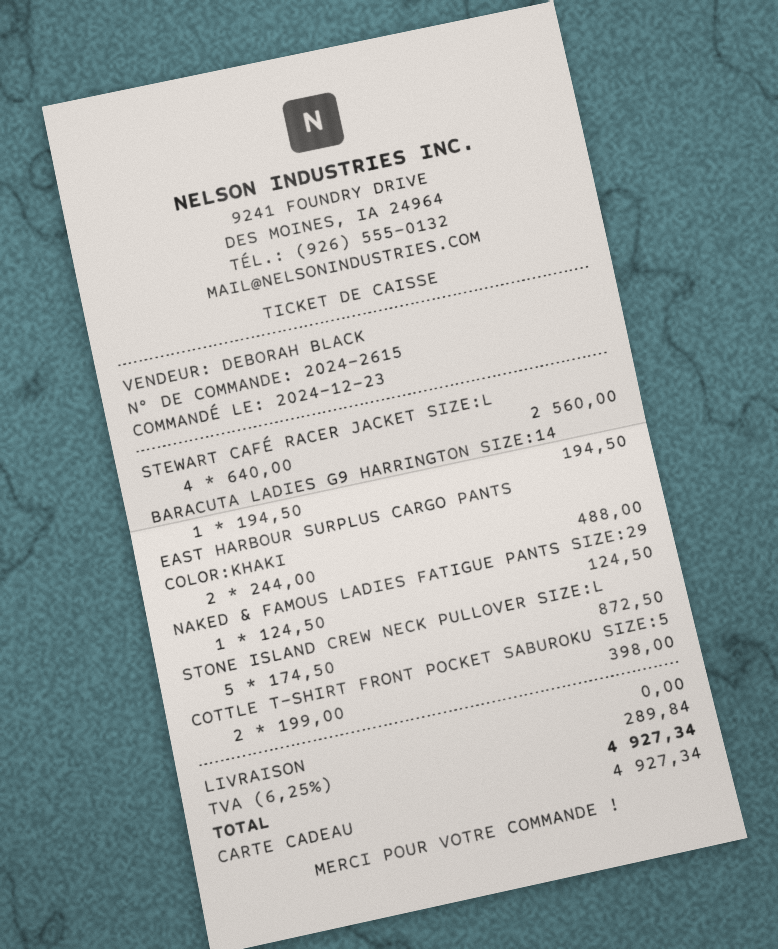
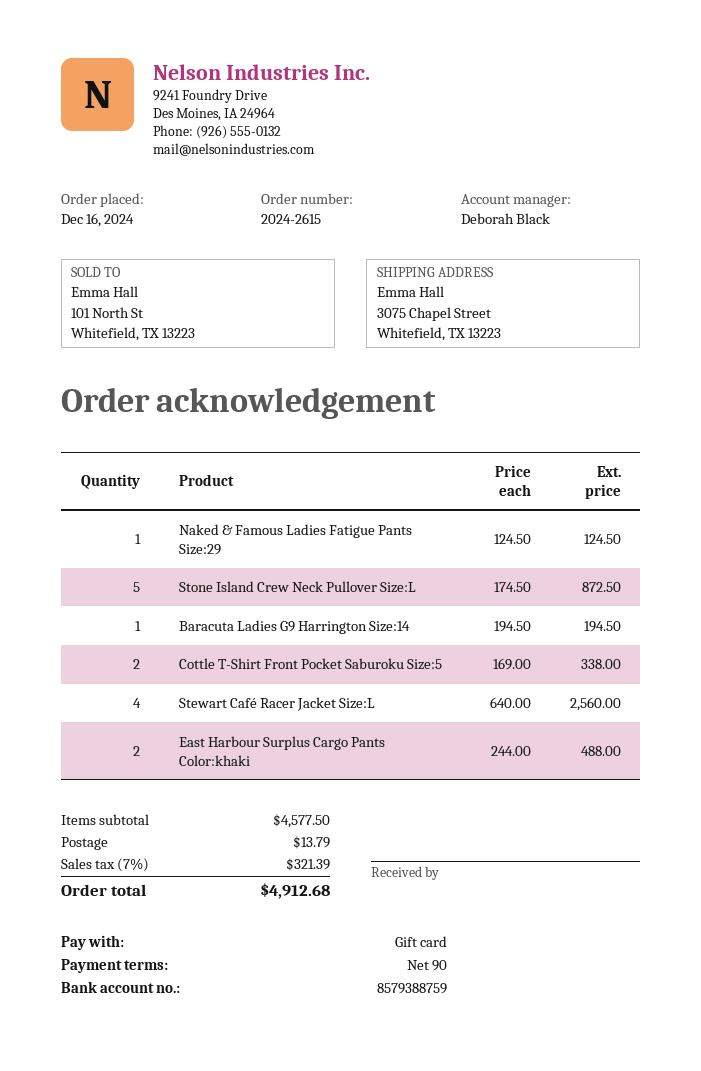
order date: 2024-12-23 -> 2024-12-16
COTTLE T-SHIRT FRONT POCKET SABUROKU SIZE:5: 2 x 199.00 = 398.00 -> 2 x 169.00 = 338.00
shipping: 0.00 -> 13.79
tax: 6.25% = 289.84 -> 7% = 321.39
total: 4927.34 -> 4912.68

